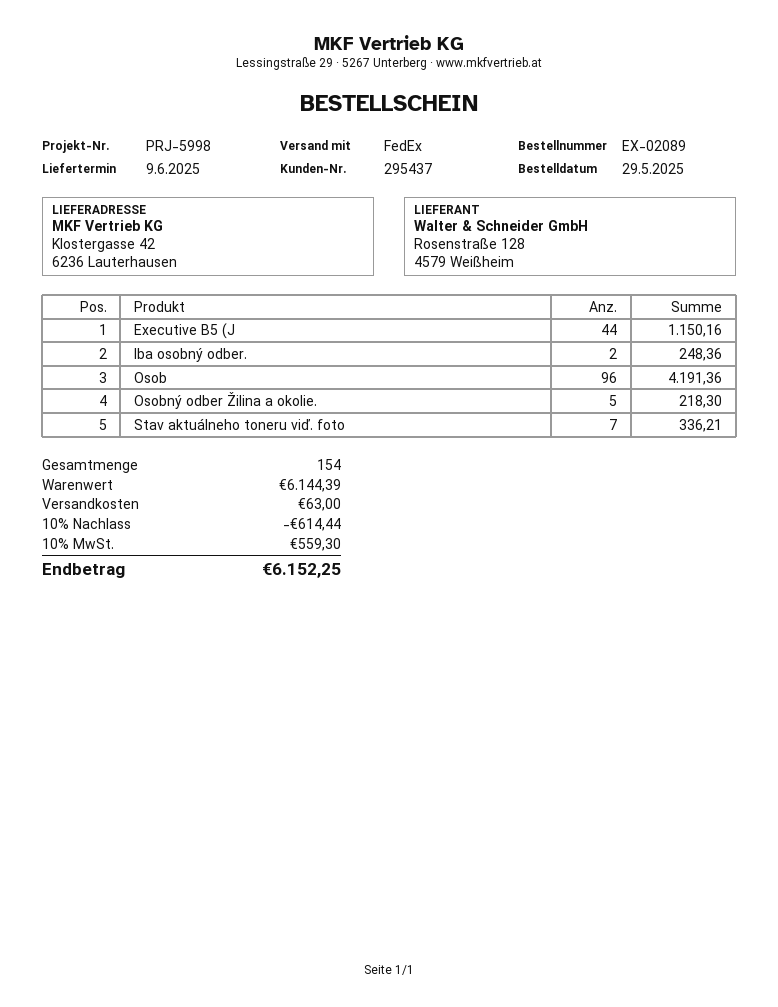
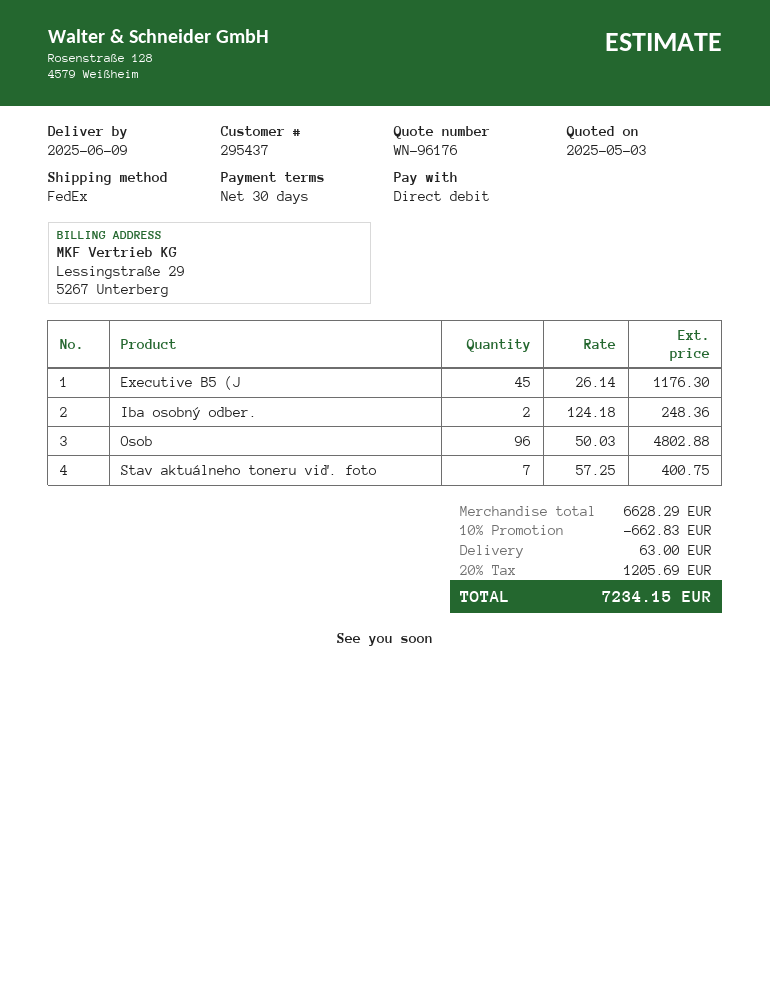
Executive B5 (J: 44 for 1150.16 -> 45 for 1176.30
Osob: 96 for 4191.36 -> 96 for 4802.88
Osobný odber Žilina a okolie.: 5 for 218.30 -> none
Stav aktuálneho toneru viď. foto: 7 for 336.21 -> 7 for 400.75
subtotal: 6144.39 -> 6628.29
discount: 10% = 614.44 -> 10% = 662.83
tax: 10% = 559.30 -> 20% = 1205.69
total: 6152.25 -> 7234.15

